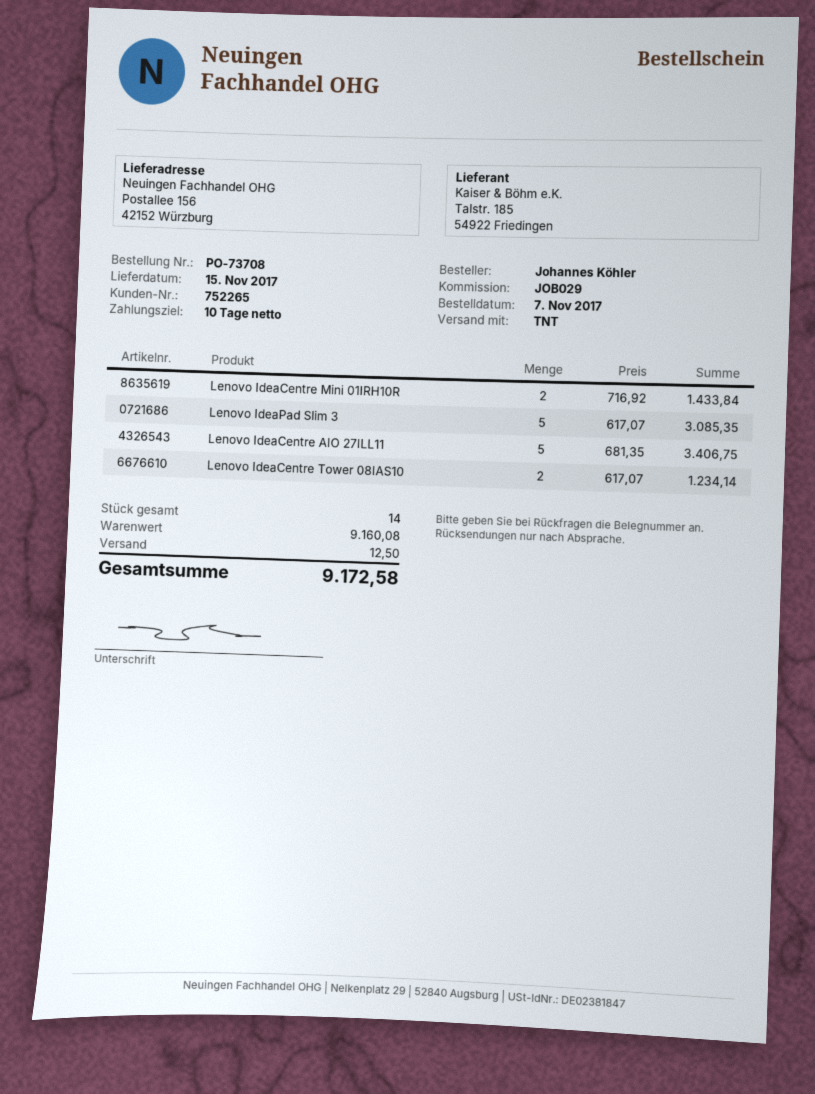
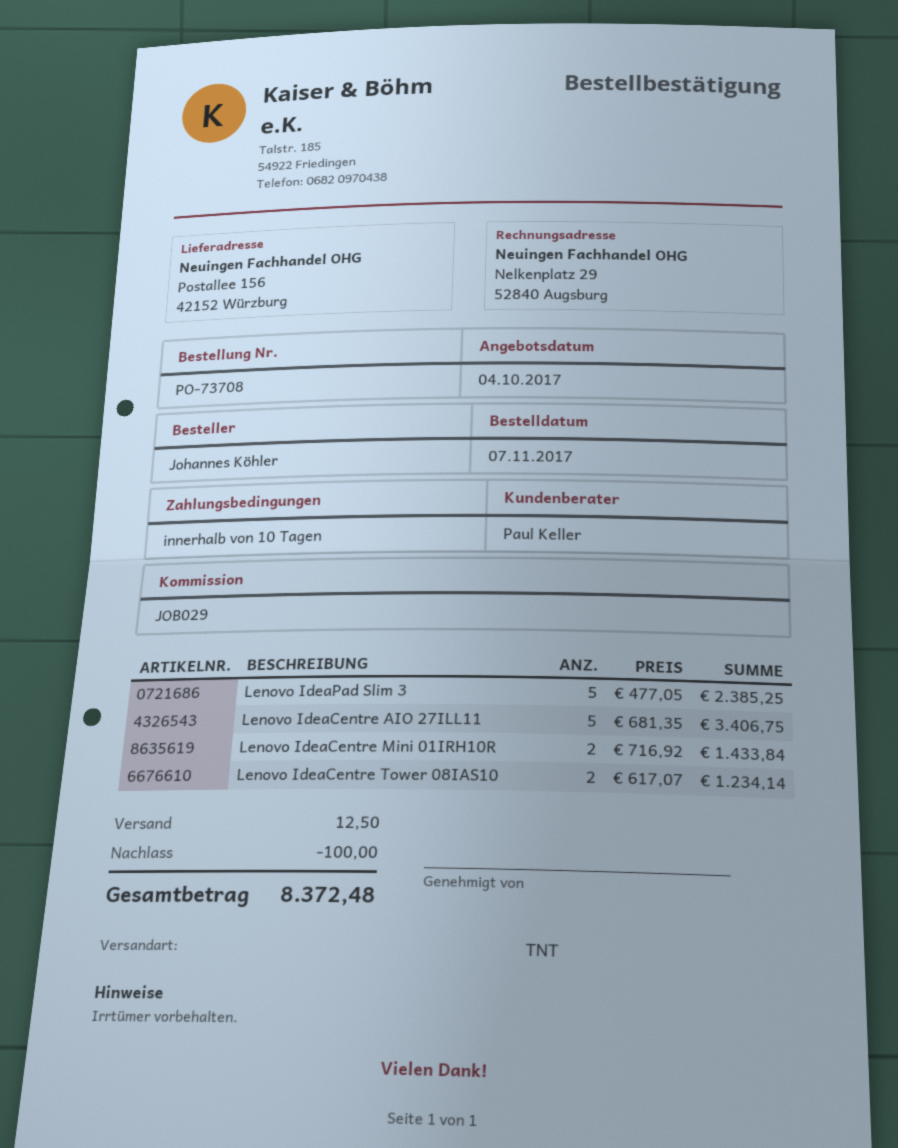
Lenovo IdeaPad Slim 3: 5 x 617.07 = 3085.35 -> 5 x 477.05 = 2385.25
discount: none -> 100.00
total: 9172.58 -> 8372.48

